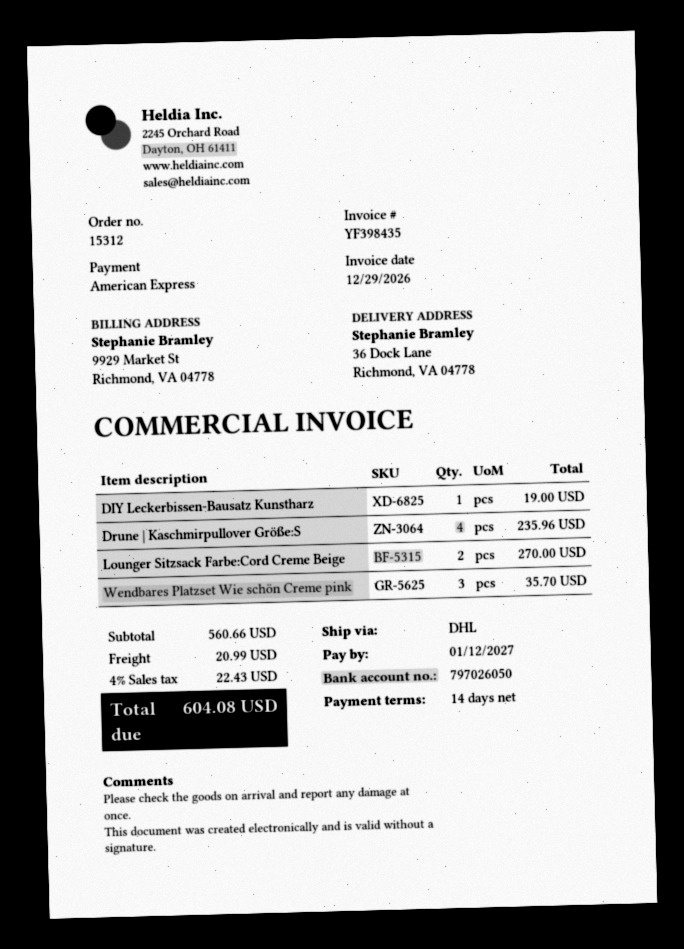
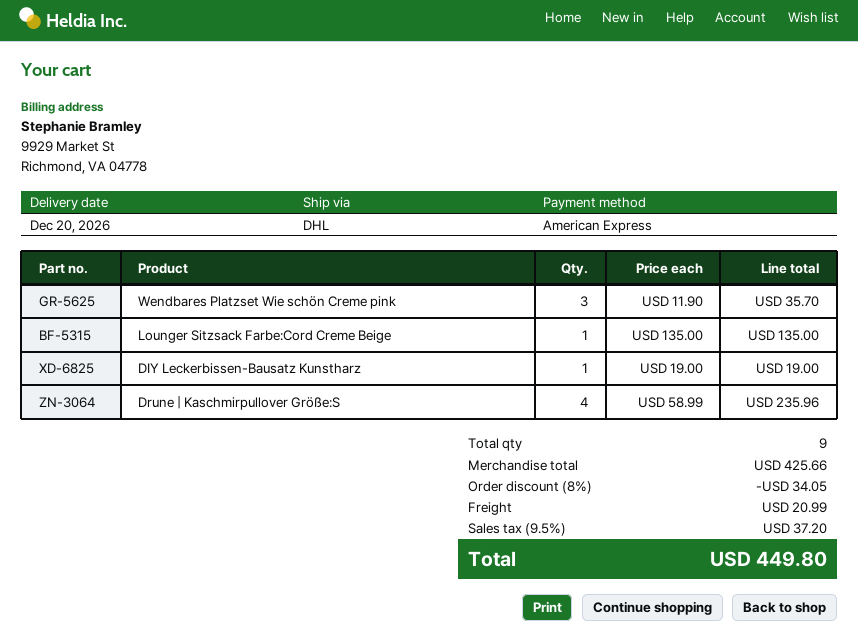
Lounger Sitzsack Farbe:Cord Creme Beige: 2 for 270.00 -> 1 for 135.00
subtotal: 560.66 -> 425.66
discount: none -> 8% = 34.05
tax: 4% = 22.43 -> 9.5% = 37.20
total: 604.08 -> 449.80

